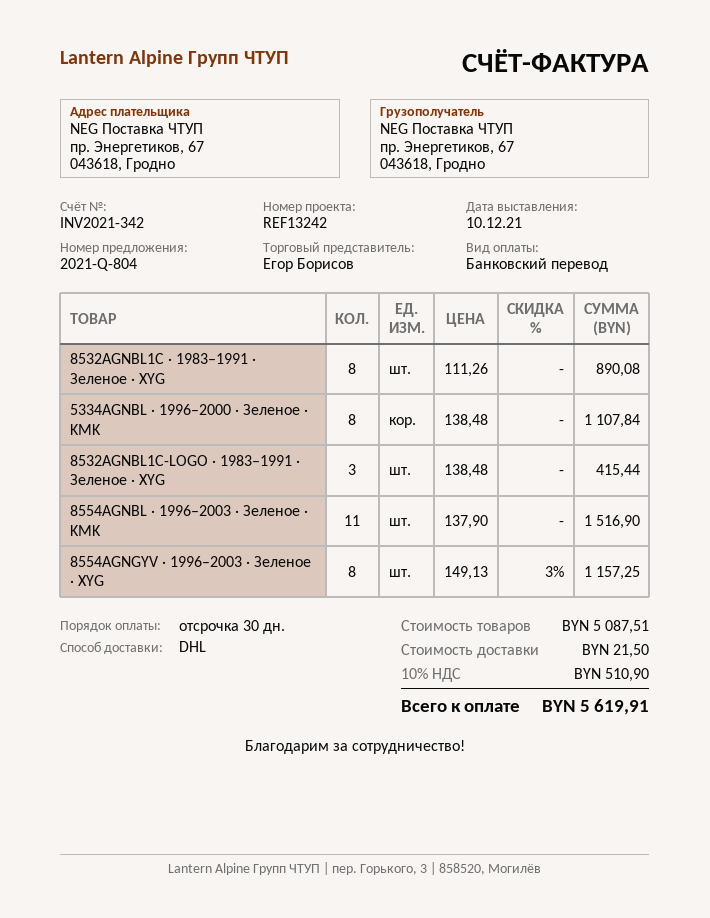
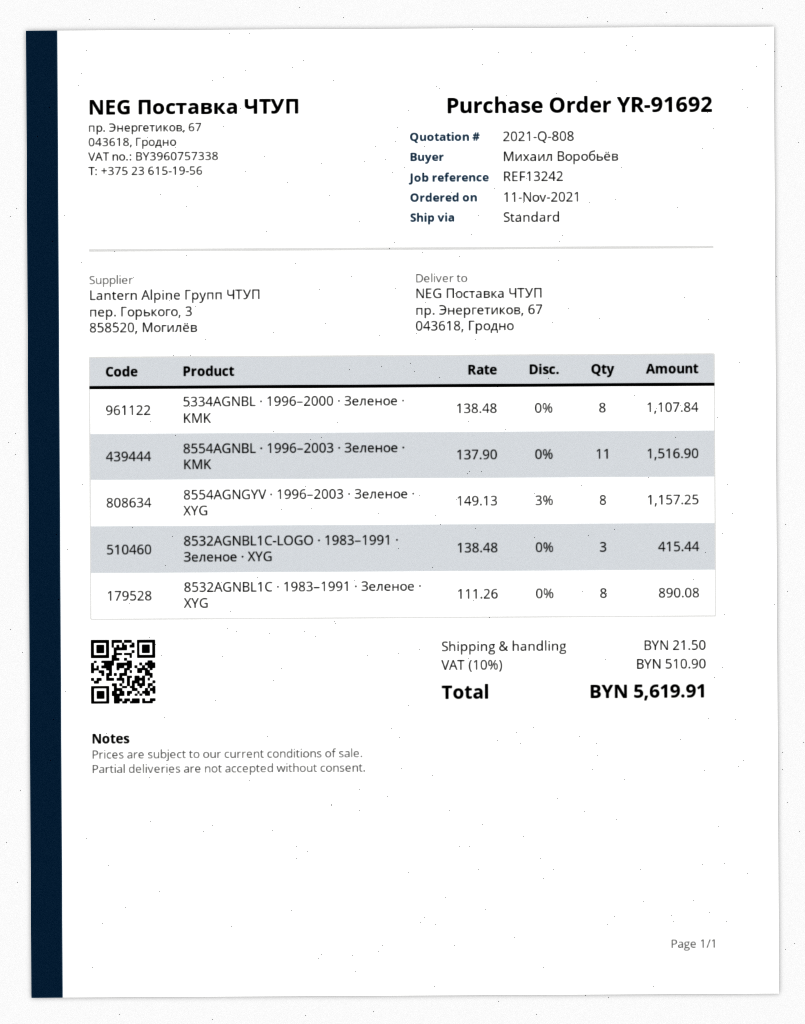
quote number: 2021-Q-804 -> 2021-Q-808
shipping method: DHL -> standard

